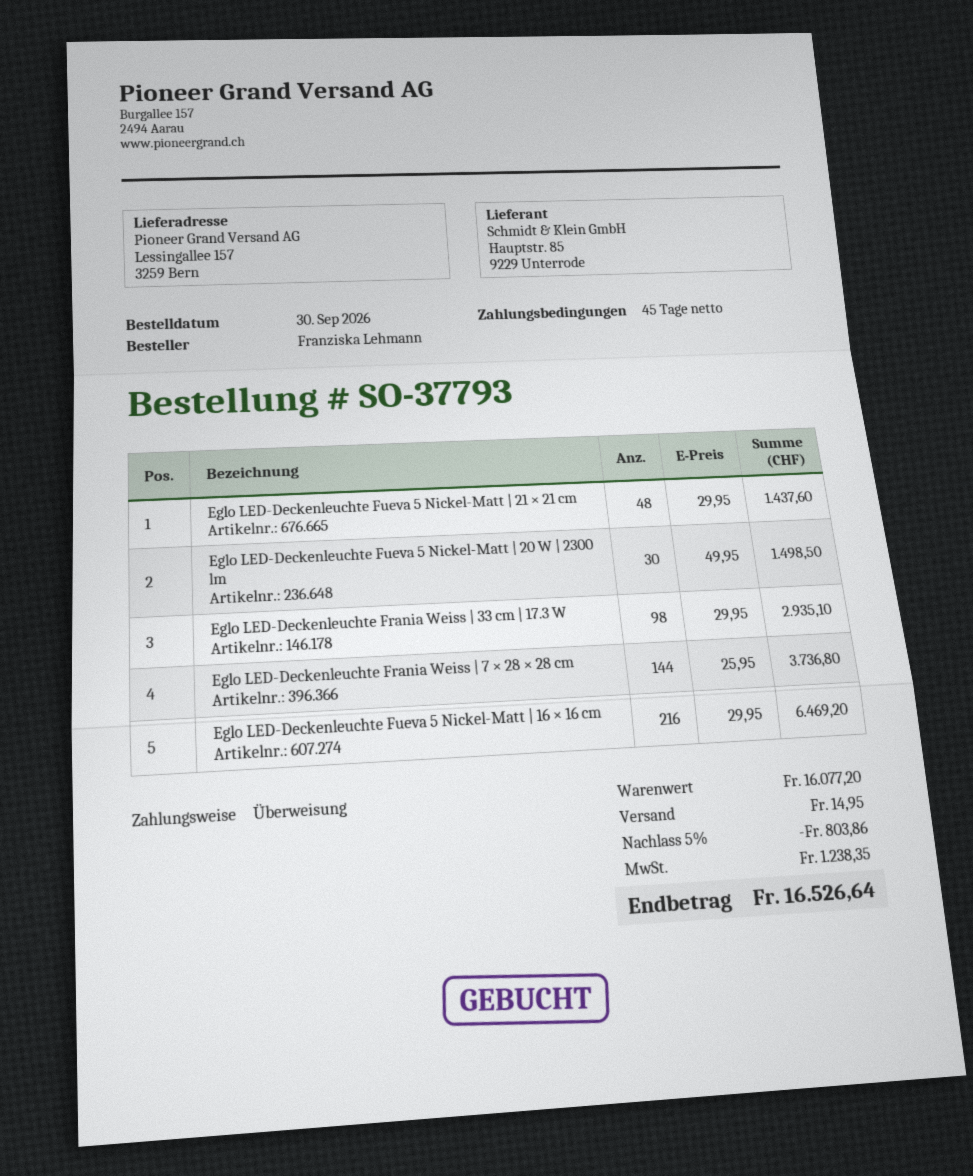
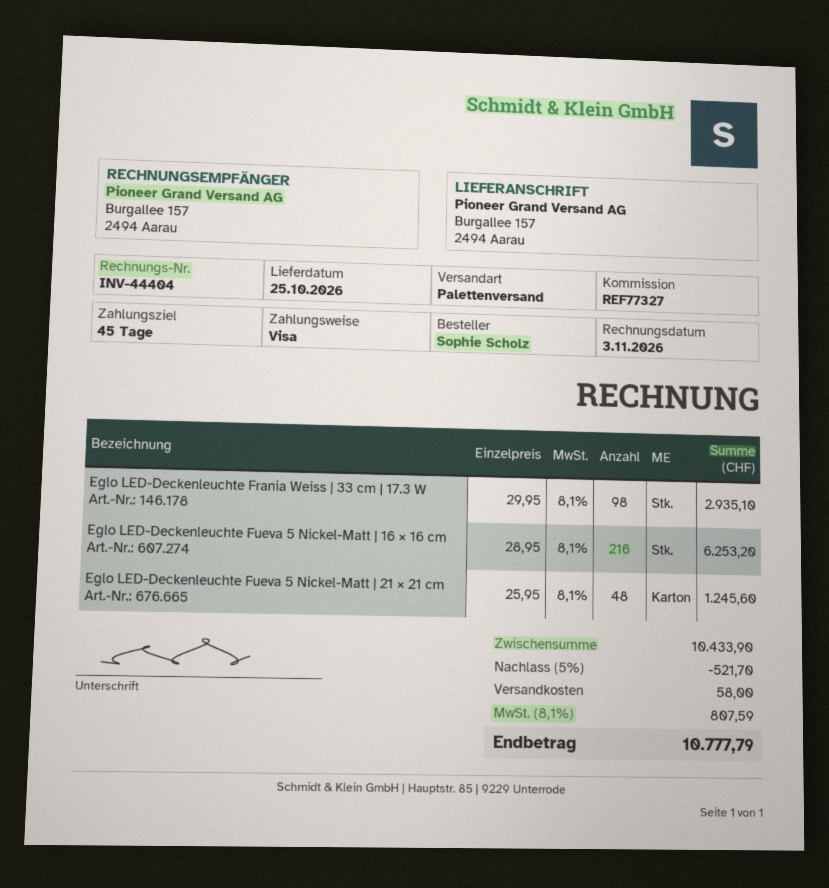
ordered by: Franziska Lehmann -> Sophie Scholz
payment method: bank transfer -> Visa
ship to: Lessingallee 157, 3259 Bern -> Burgallee 157, 2494 Aarau
Eglo LED-Deckenleuchte Fueva 5 Nickel-Matt | 21 × 21 cm: 48 x 29.95 = 1437.60 -> 48 x 25.95 = 1245.60
Eglo LED-Deckenleuchte Fueva 5 Nickel-Matt | 20 W | 2300 lm: 30 x 49.95 = 1498.50 -> none
Eglo LED-Deckenleuchte Frania Weiss | 7 × 28 × 28 cm: 144 x 25.95 = 3736.80 -> none
Eglo LED-Deckenleuchte Fueva 5 Nickel-Matt | 16 × 16 cm: 216 x 29.95 = 6469.20 -> 216 x 28.95 = 6253.20
subtotal: 16077.20 -> 10433.90
discount: 5% = 803.86 -> 5% = 521.70
shipping: 14.95 -> 58.00
tax: 1238.35 -> 807.59
total: 16526.64 -> 10777.79

